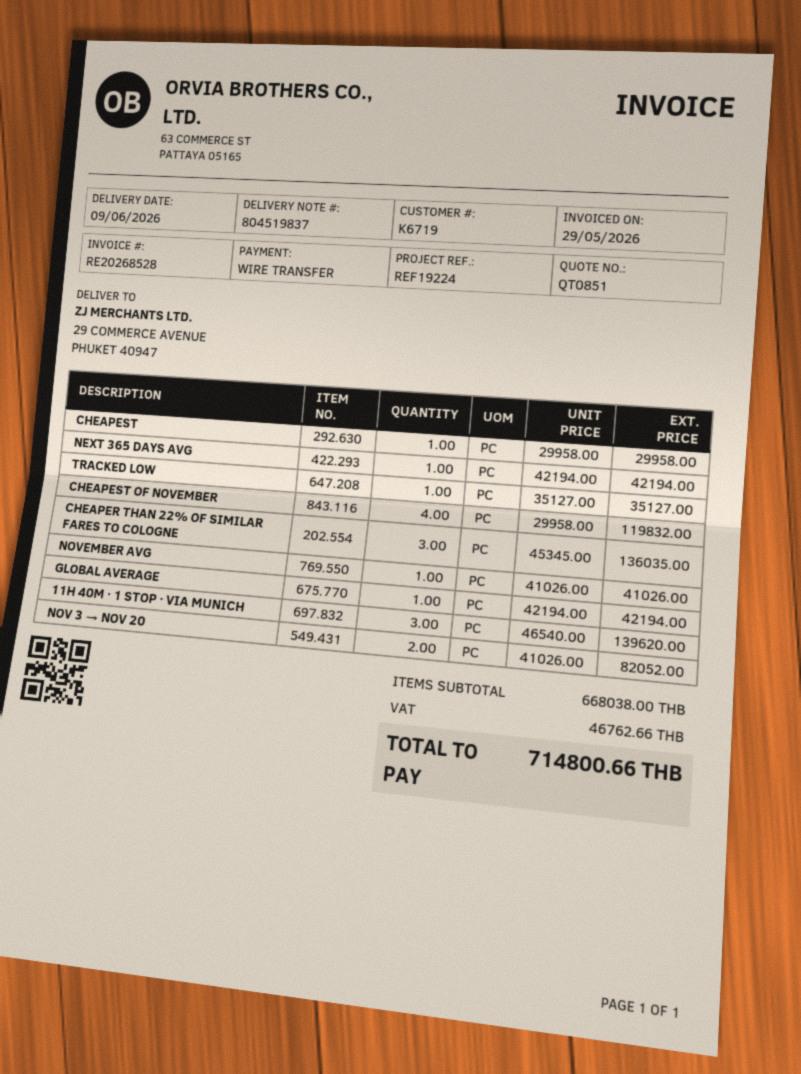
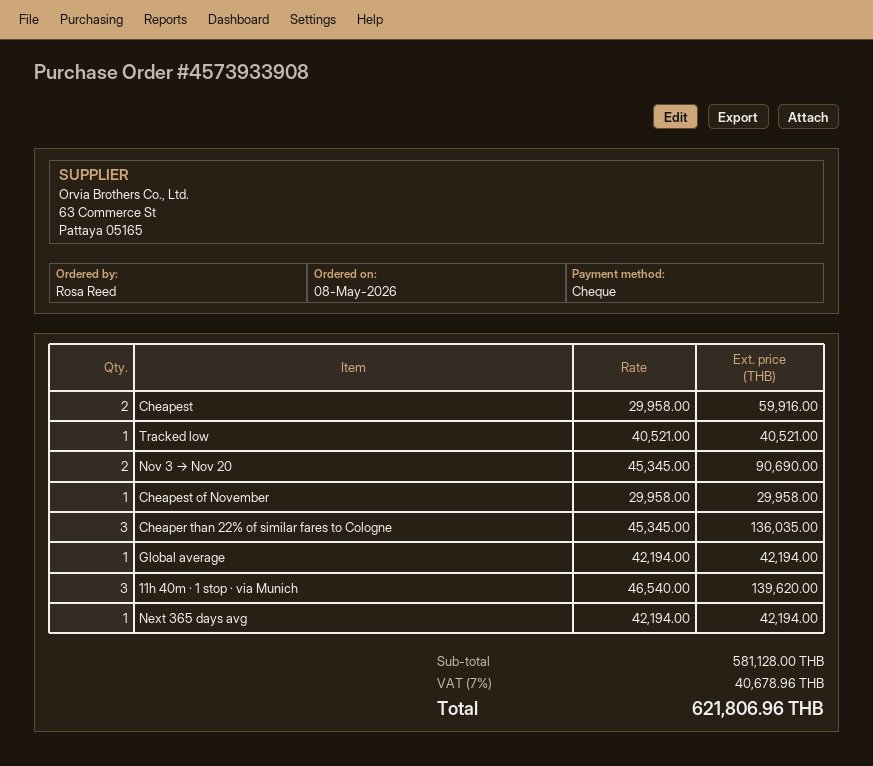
payment method: bank transfer -> cheque
CHEAPEST: 1 x 29958.00 = 29958.00 -> 2 x 29958.00 = 59916.00
TRACKED LOW: 1 x 35127.00 = 35127.00 -> 1 x 40521.00 = 40521.00
CHEAPEST OF NOVEMBER: 4 x 29958.00 = 119832.00 -> 1 x 29958.00 = 29958.00
NOVEMBER AVG: 1 x 41026.00 = 41026.00 -> none
NOV 3 → NOV 20: 2 x 41026.00 = 82052.00 -> 2 x 45345.00 = 90690.00
subtotal: 668038.00 -> 581128.00
tax: 46762.66 -> 40678.96
total: 714800.66 -> 621806.96

